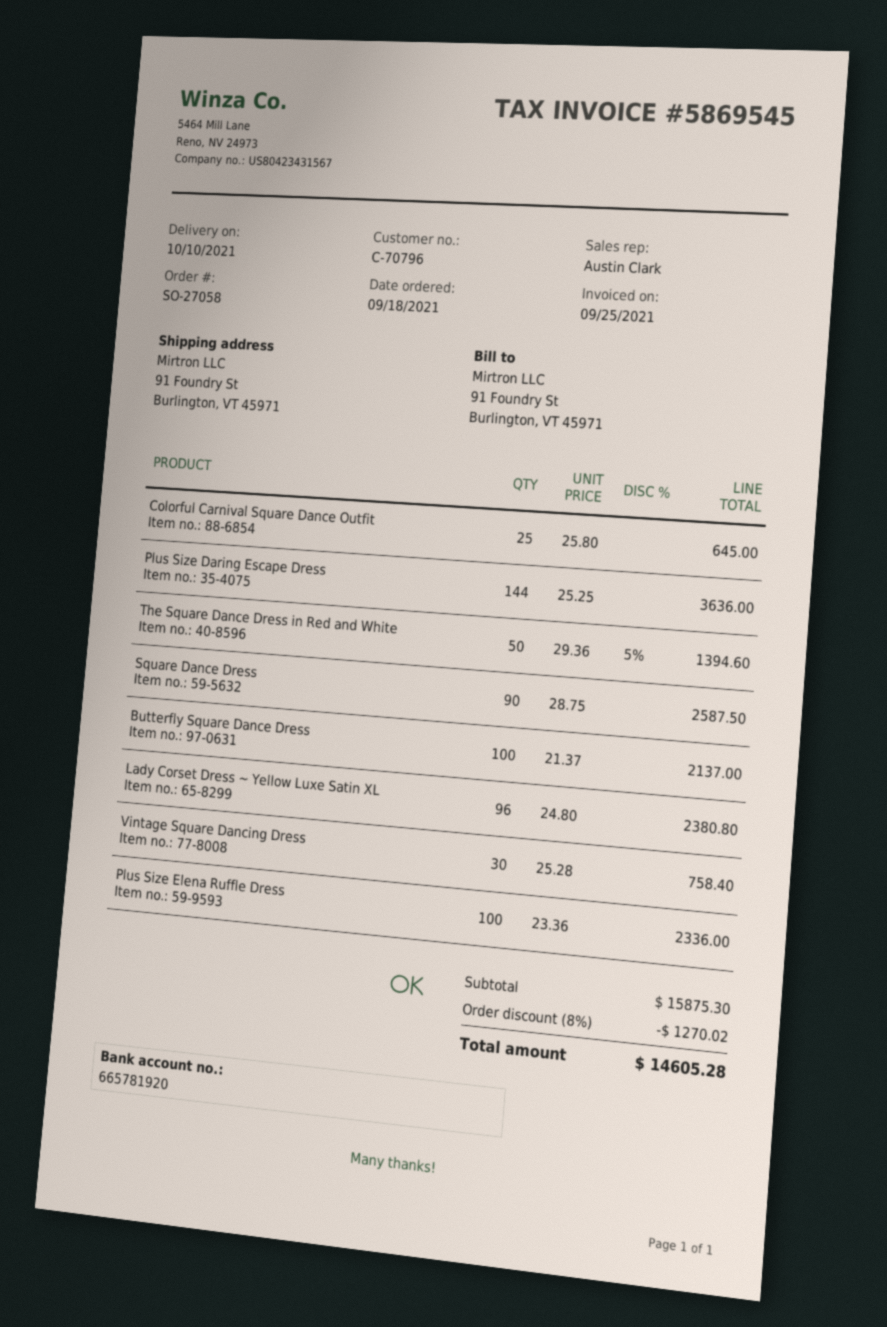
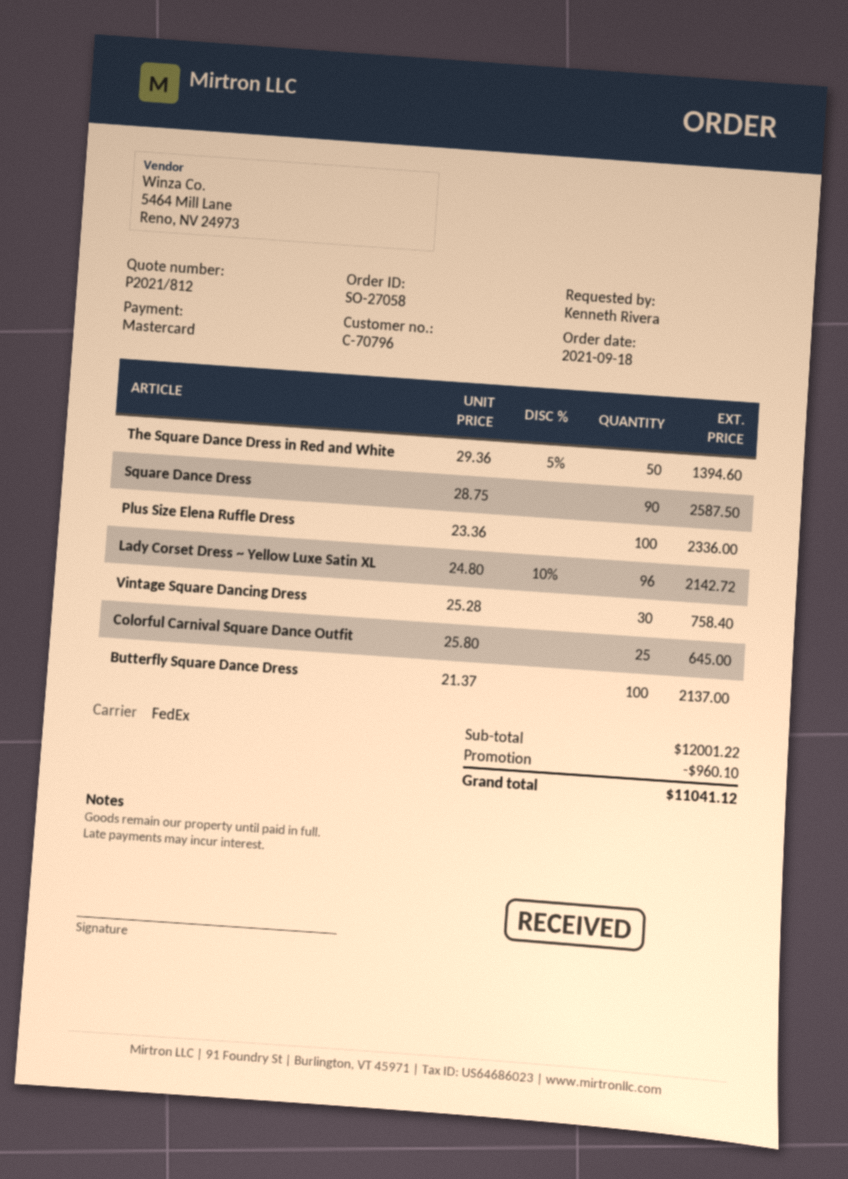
Plus Size Daring Escape Dress: 144 x 25.25 = 3636.00 -> none
Lady Corset Dress ~ Yellow Luxe Satin XL: 96 x 24.80 = 2380.80 -> 96 x 24.80 - 10% = 2142.72
subtotal: 15875.30 -> 12001.22
discount: 1270.02 -> 960.10
total: 14605.28 -> 11041.12

